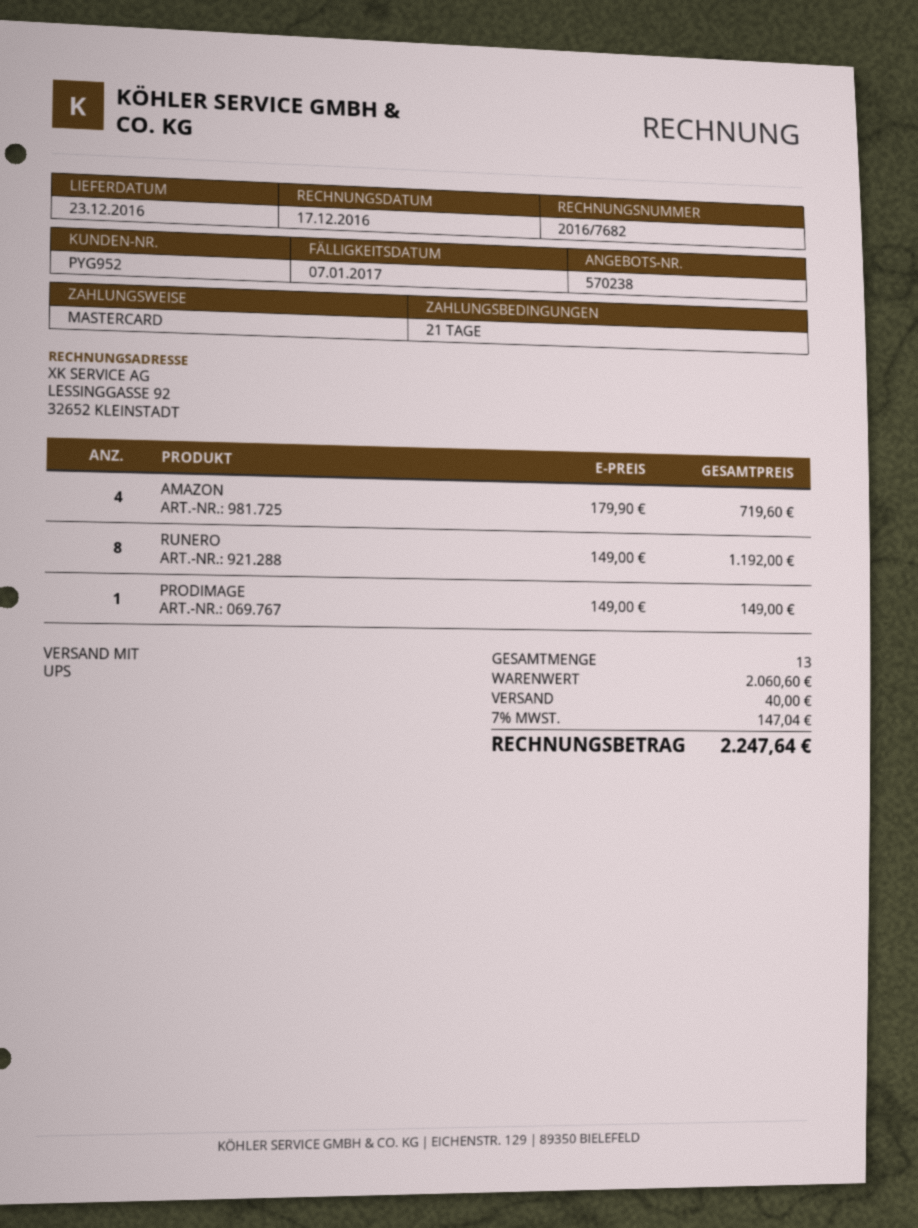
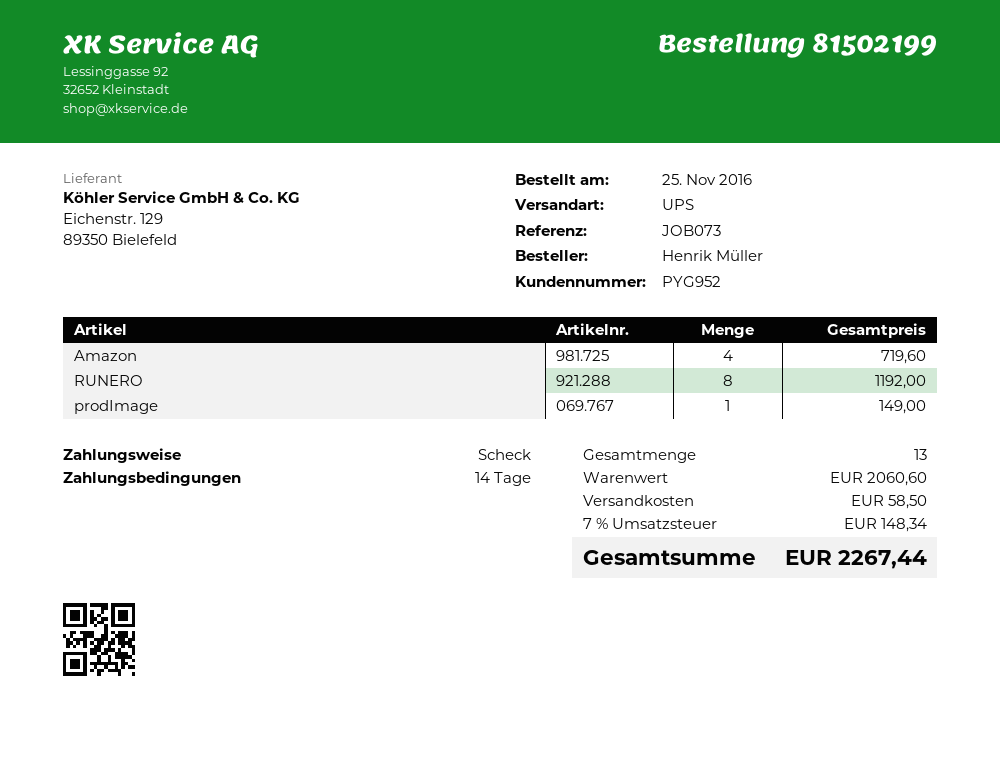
payment terms: 21 days -> 14 days
payment method: Mastercard -> cheque
shipping: 40.00 -> 58.50
tax: 7% = 147.04 -> 7% = 148.34
total: 2247.64 -> 2267.44

